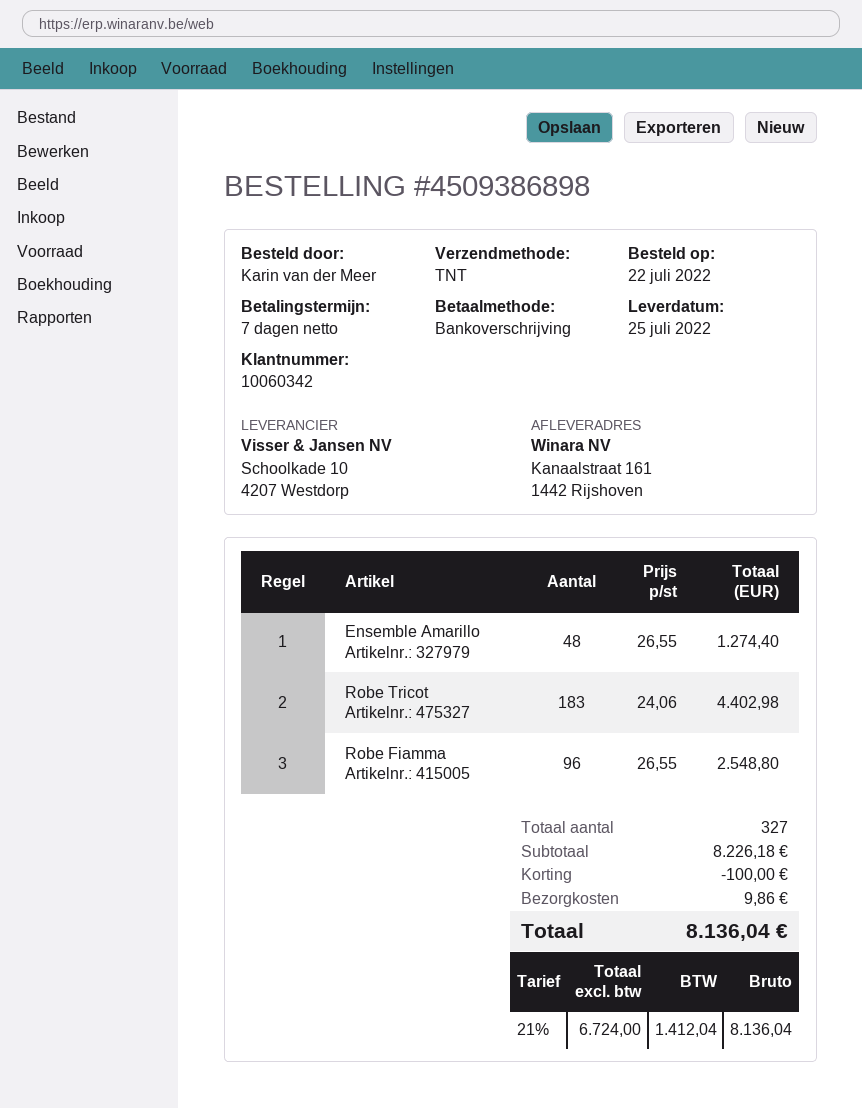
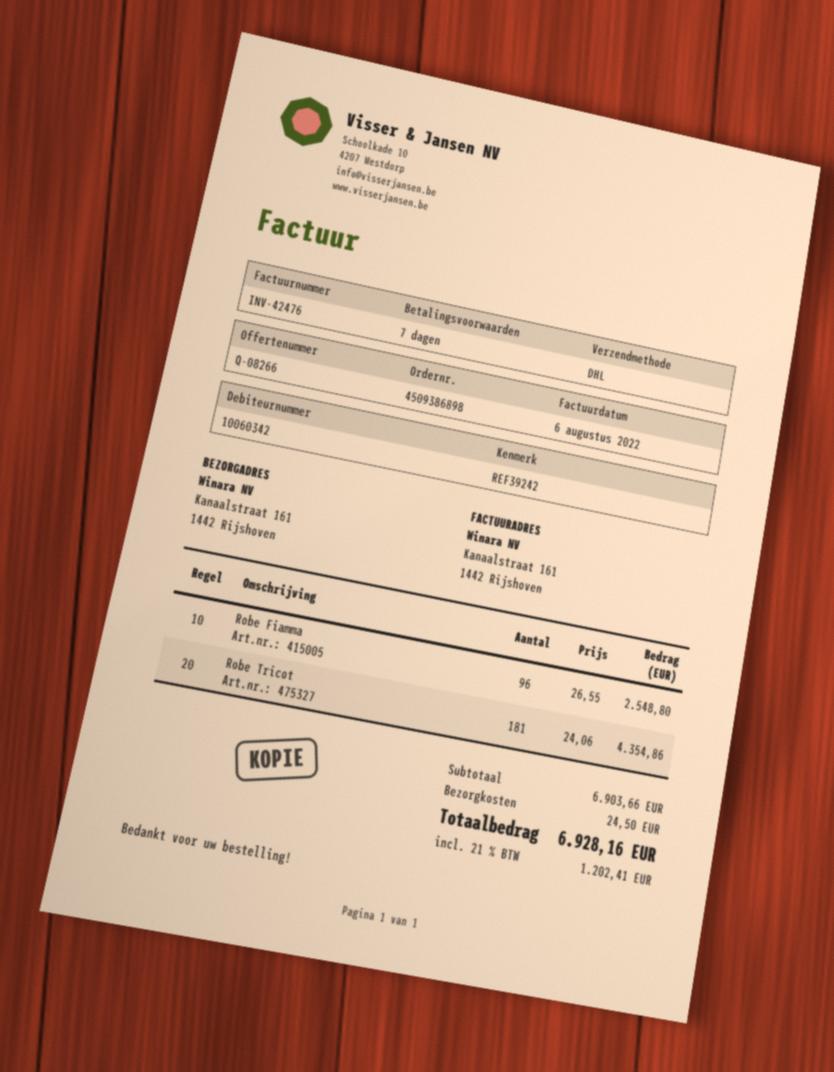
shipping method: TNT -> DHL
Ensemble Amarillo: 48 x 26.55 = 1274.40 -> none
Robe Tricot: 183 x 24.06 = 4402.98 -> 181 x 24.06 = 4354.86
subtotal: 8226.18 -> 6903.66
discount: 100.00 -> none
shipping: 9.86 -> 24.50
tax: 21% = 1412.04 -> 21% = 1202.41
total: 8136.04 -> 6928.16

